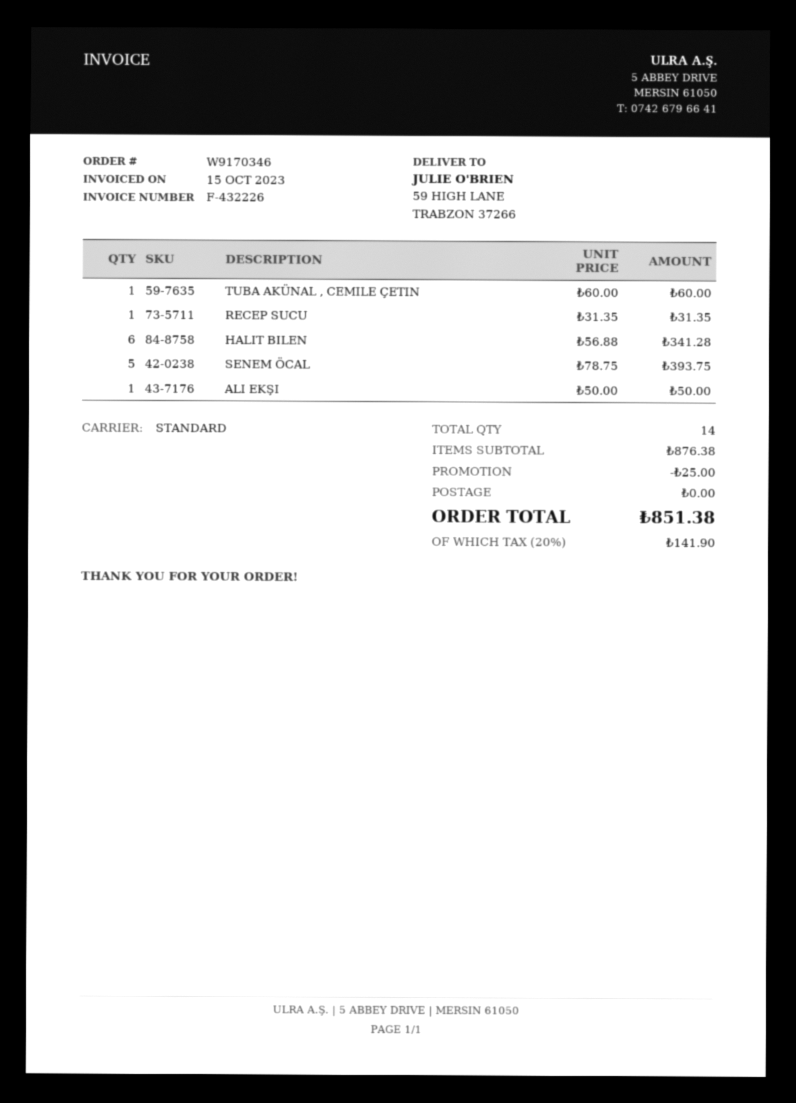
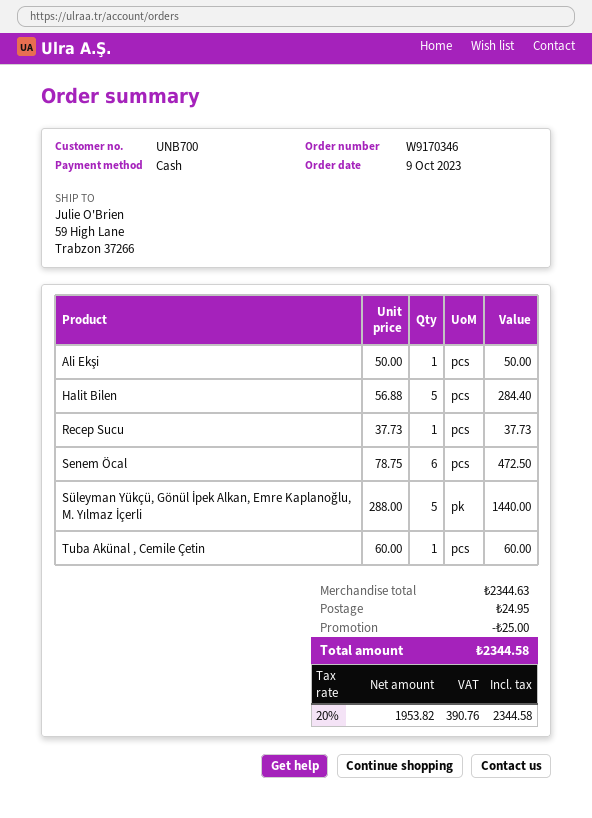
RECEP SUCU: 1 x 31.35 = 31.35 -> 1 x 37.73 = 37.73
HALIT BILEN: 6 x 56.88 = 341.28 -> 5 x 56.88 = 284.40
SENEM ÖCAL: 5 x 78.75 = 393.75 -> 6 x 78.75 = 472.50
Süleyman Yükçü, Gönül İpek Alkan, Emre Kaplanoğlu, M. Yılmaz İçerli: none -> 5 x 288.00 = 1440.00
subtotal: 876.38 -> 2344.63
shipping: 0.00 -> 24.95
tax: 20% = 141.90 -> 20% = 390.76
total: 851.38 -> 2344.58

